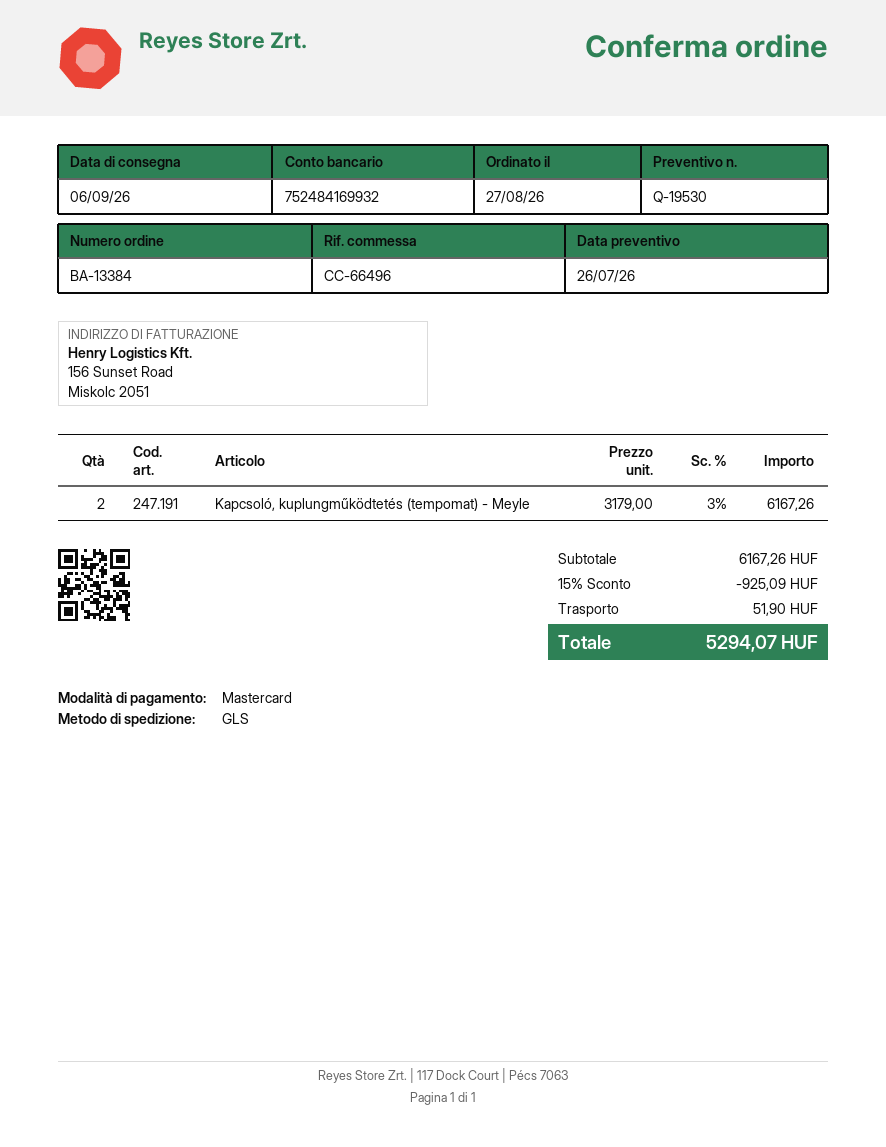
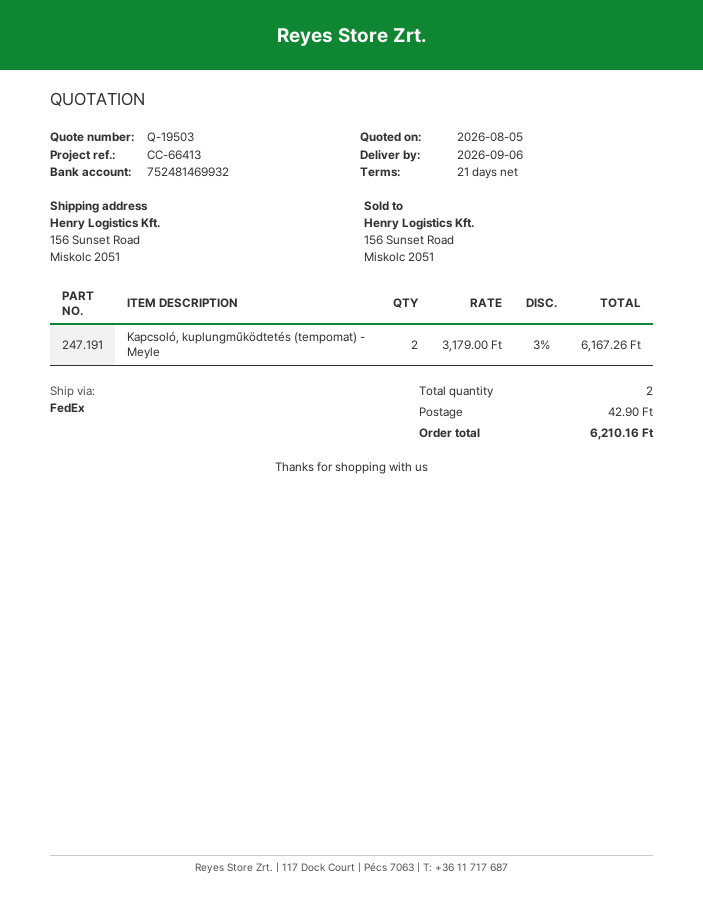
quote number: Q-19530 -> Q-19503
quote date: 2026-07-26 -> 2026-08-05
reference: CC-66496 -> CC-66413
bank account: 752484169932 -> 752481469932
shipping method: GLS -> FedEx
discount: 15% = 925.09 -> none
shipping: 51.90 -> 42.90
total: 5294.07 -> 6210.16

